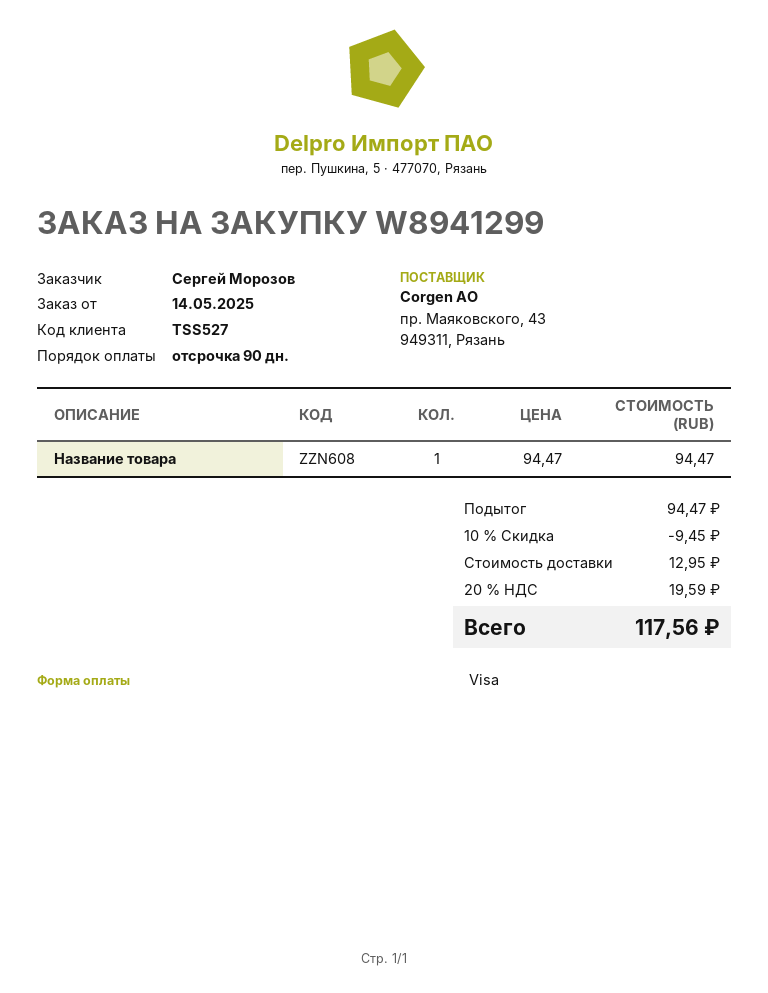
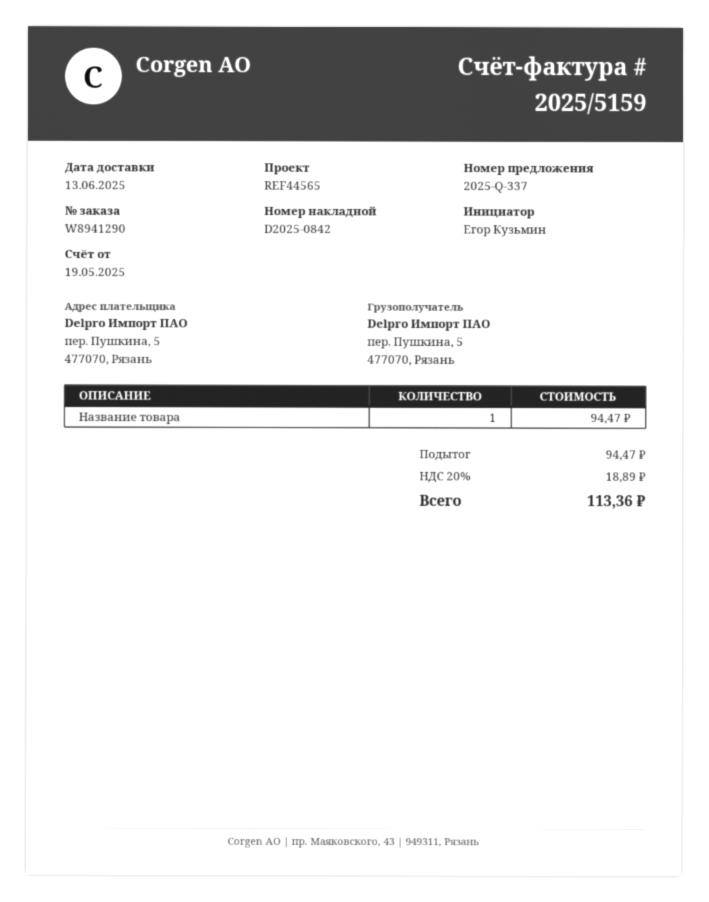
order number: W8941299 -> W8941290
ordered by: Сергей Морозов -> Егор Кузьмин
discount: 10% = 9.45 -> none
shipping: 12.95 -> none
tax: 20% = 19.59 -> 20% = 18.89
total: 117.56 -> 113.36

